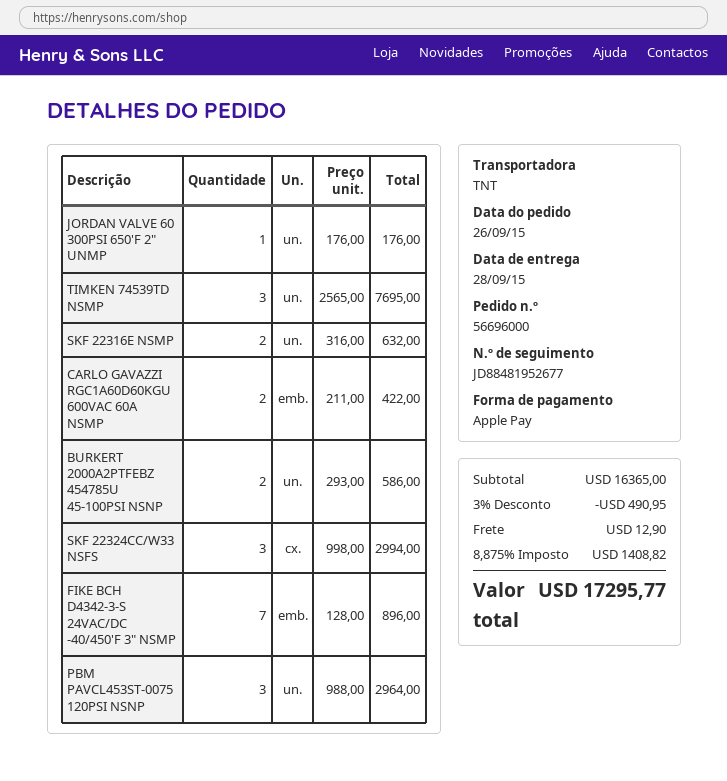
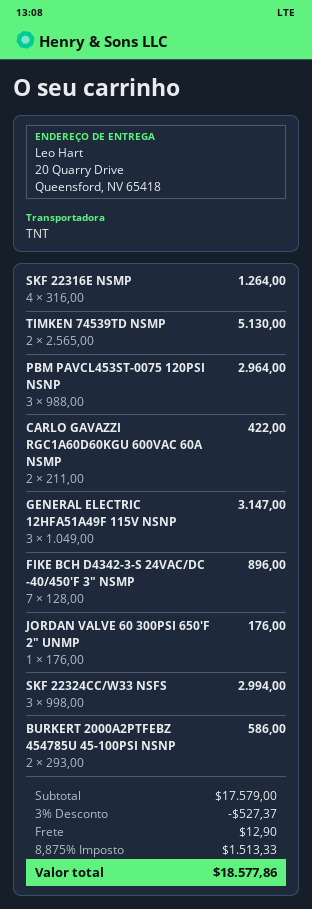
TIMKEN 74539TD NSMP: 3 x 2565.00 = 7695.00 -> 2 x 2565.00 = 5130.00
SKF 22316E NSMP: 2 x 316.00 = 632.00 -> 4 x 316.00 = 1264.00
GENERAL ELECTRIC 12HFA51A49F 115V NSNP: none -> 3 x 1049.00 = 3147.00
subtotal: 16365.00 -> 17579.00
discount: 3% = 490.95 -> 3% = 527.37
tax: 8.875% = 1408.82 -> 8.875% = 1513.33
total: 17295.77 -> 18577.86

